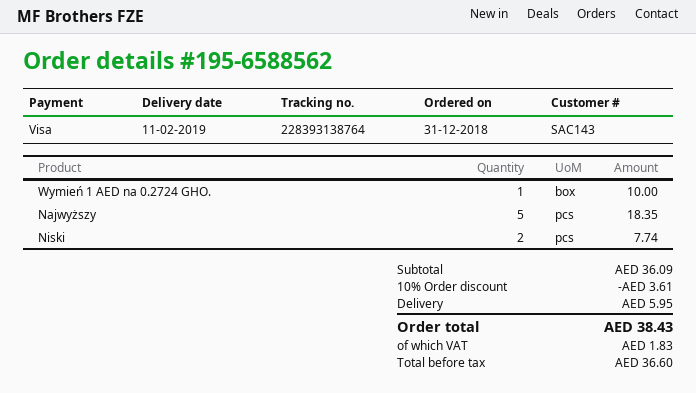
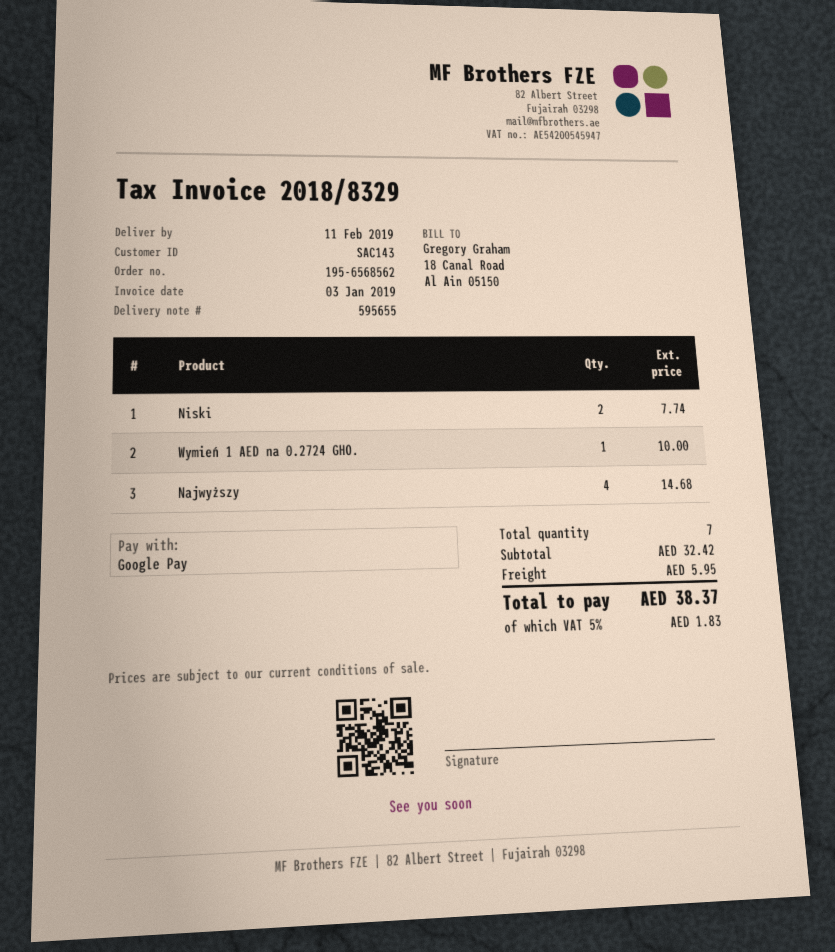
order number: 195-6588562 -> 195-6568562
payment method: Visa -> Google Pay
Najwyższy: 5 for 18.35 -> 4 for 14.68
subtotal: 36.09 -> 32.42
discount: 10% = 3.61 -> none
total: 38.43 -> 38.37

